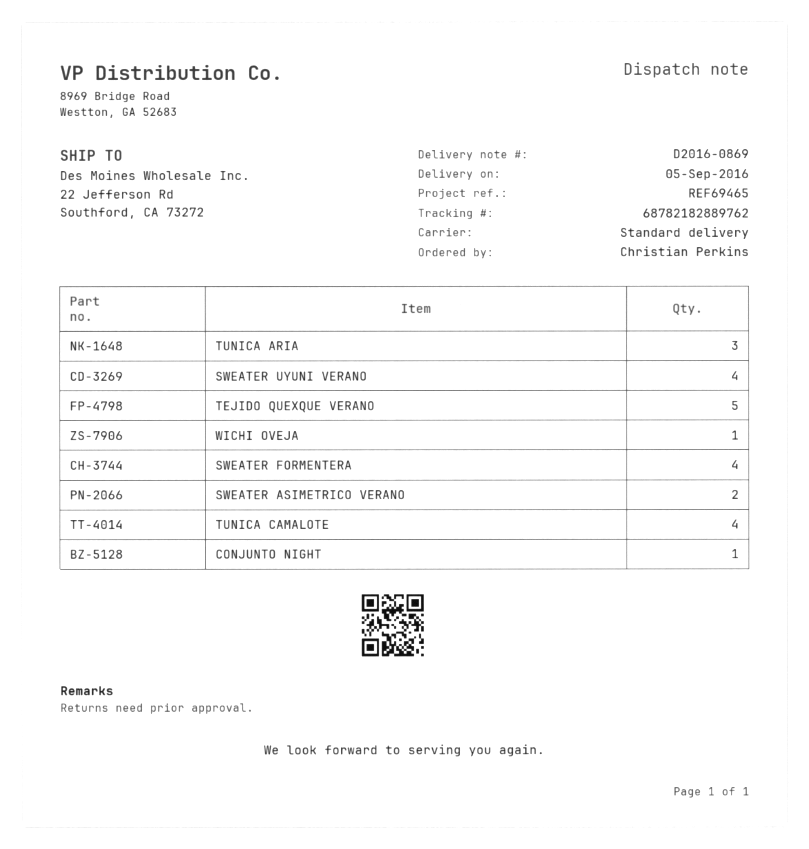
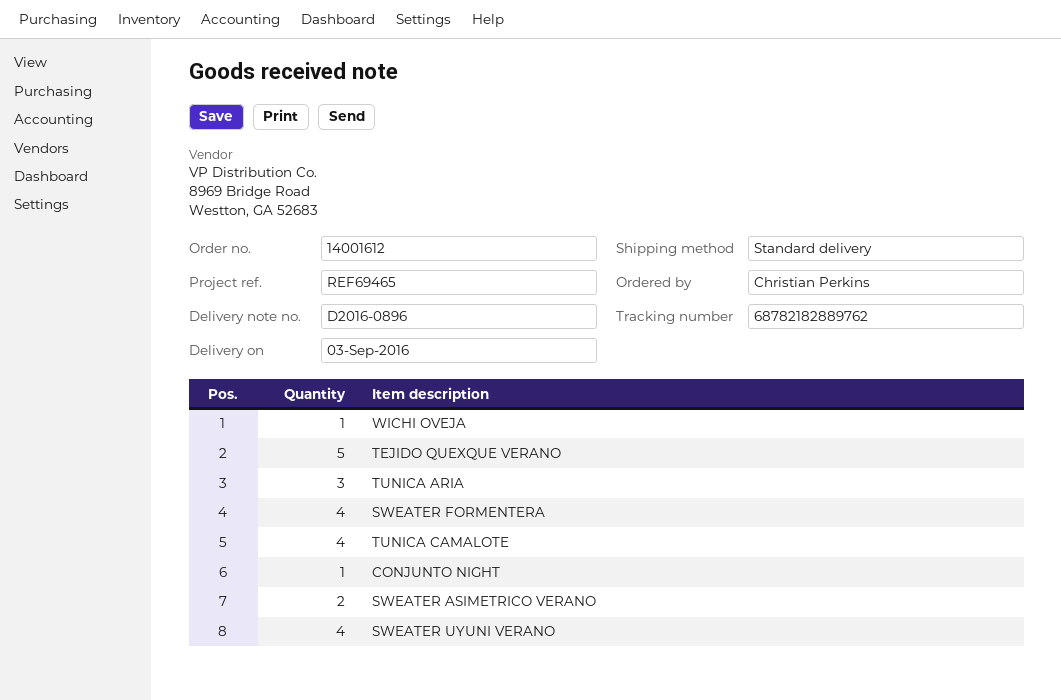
delivery note number: D2016-0869 -> D2016-0896
delivery date: 2016-09-05 -> 2016-09-03

